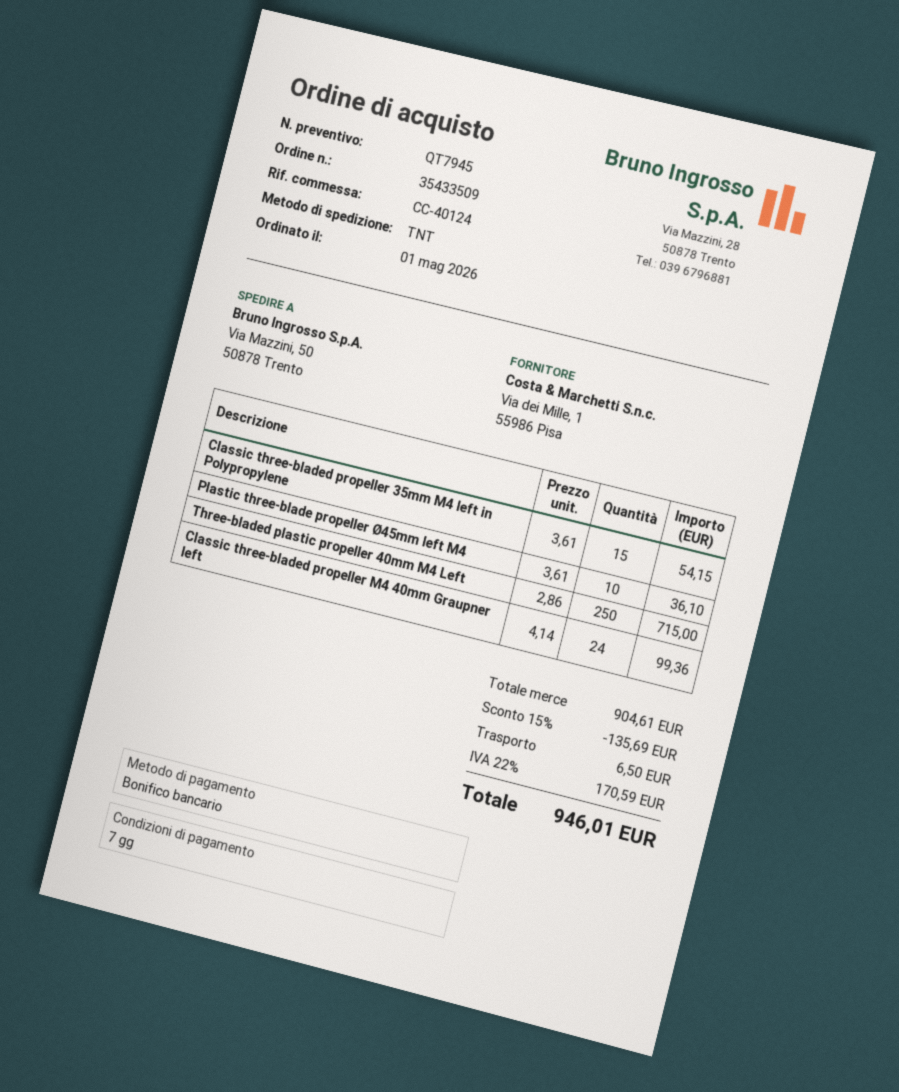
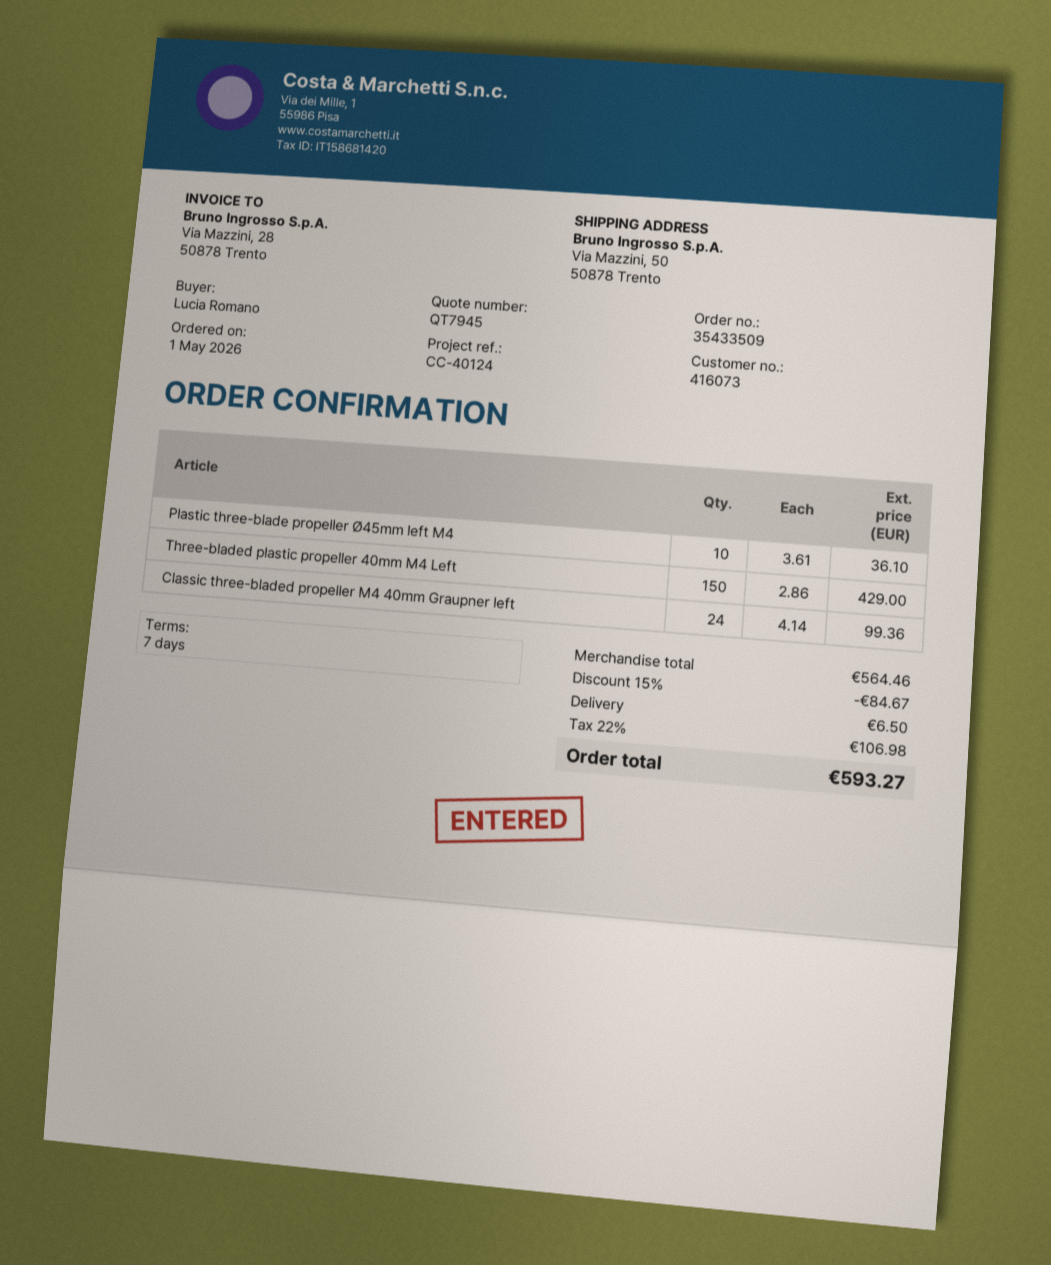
Classic three-bladed propeller 35mm M4 left in Polypropylene: 15 x 3.61 = 54.15 -> none
Three-bladed plastic propeller 40mm M4 Left: 250 x 2.86 = 715.00 -> 150 x 2.86 = 429.00
subtotal: 904.61 -> 564.46
discount: 15% = 135.69 -> 15% = 84.67
tax: 22% = 170.59 -> 22% = 106.98
total: 946.01 -> 593.27

